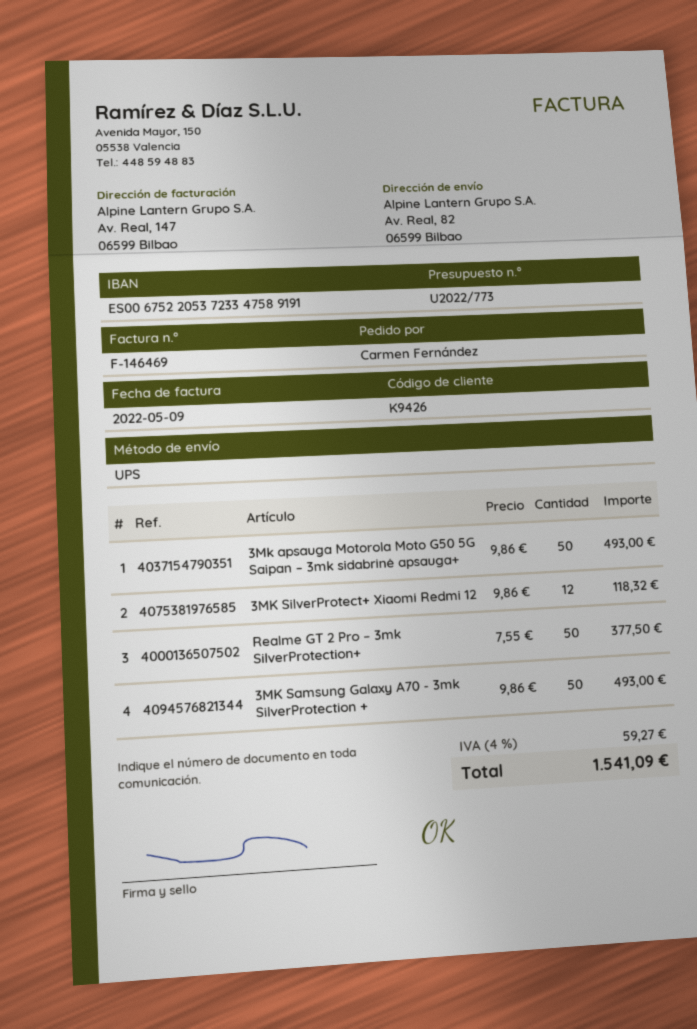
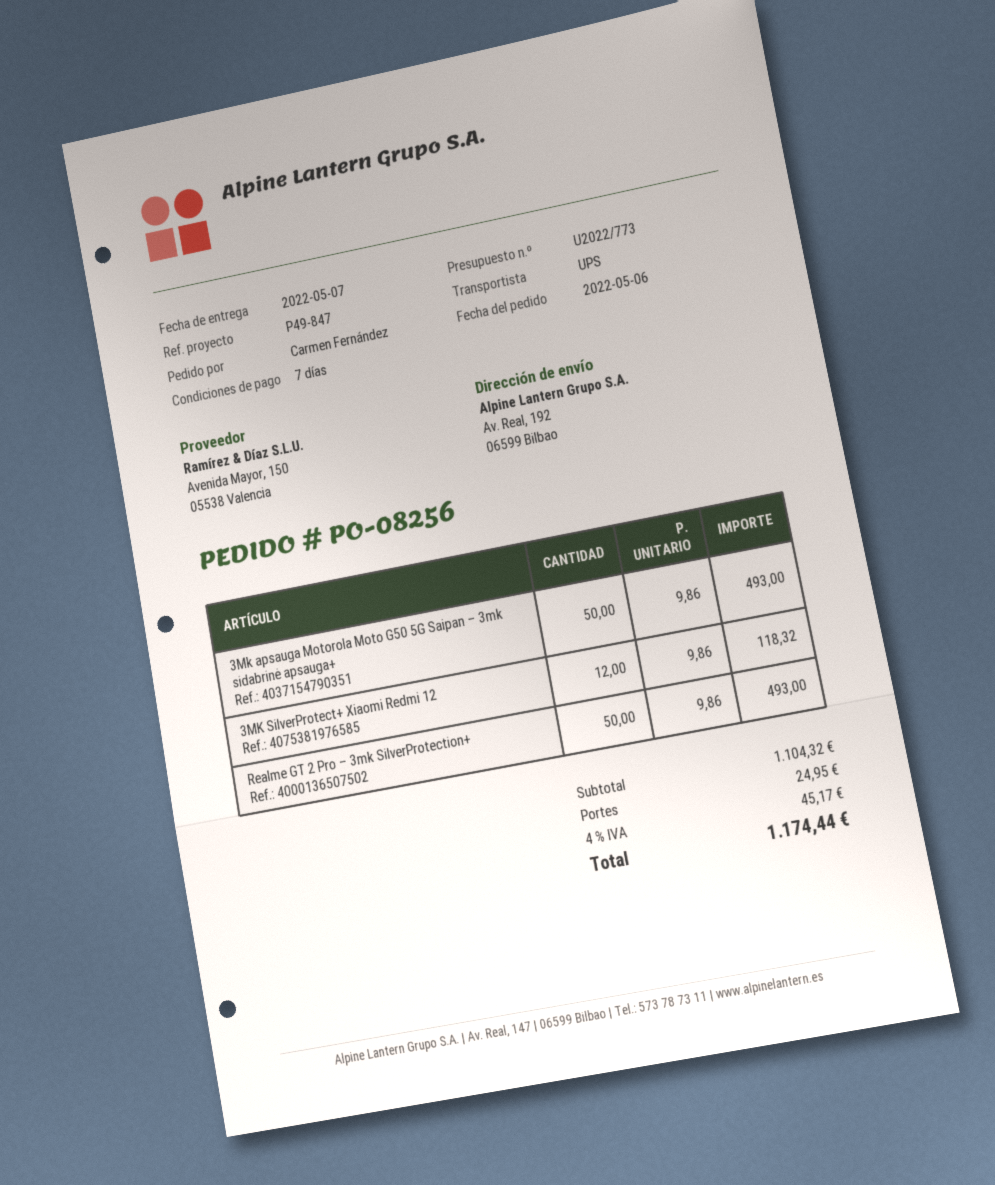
ship to: Av. Real, 82, 06599 Bilbao -> Av. Real, 192, 06599 Bilbao
Realme GT 2 Pro – 3mk SilverProtection+: 50 x 7.55 = 377.50 -> 50 x 9.86 = 493.00
3MK Samsung Galaxy A70 - 3mk SilverProtection +: 50 x 9.86 = 493.00 -> none
shipping: none -> 24.95
tax: 4% = 59.27 -> 4% = 45.17
total: 1541.09 -> 1174.44

